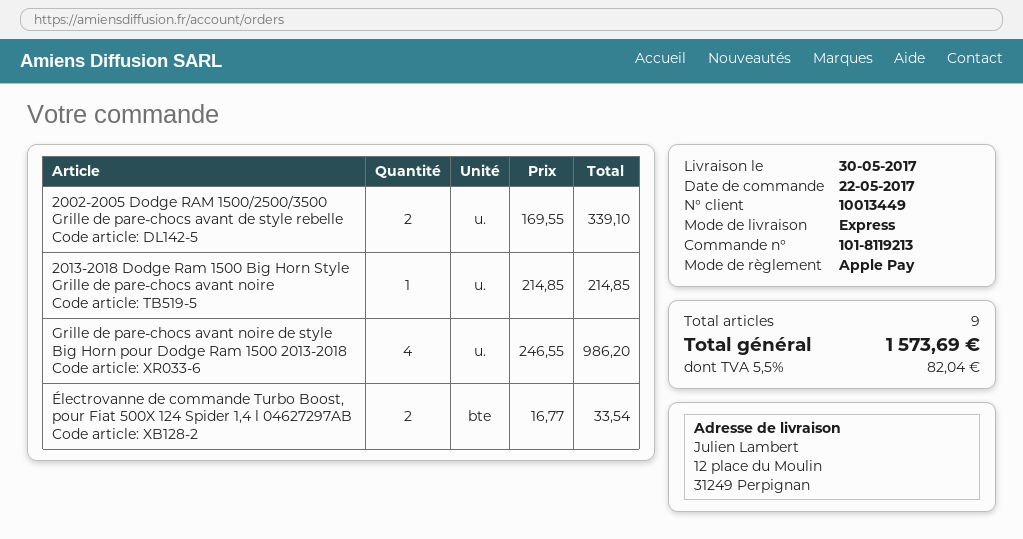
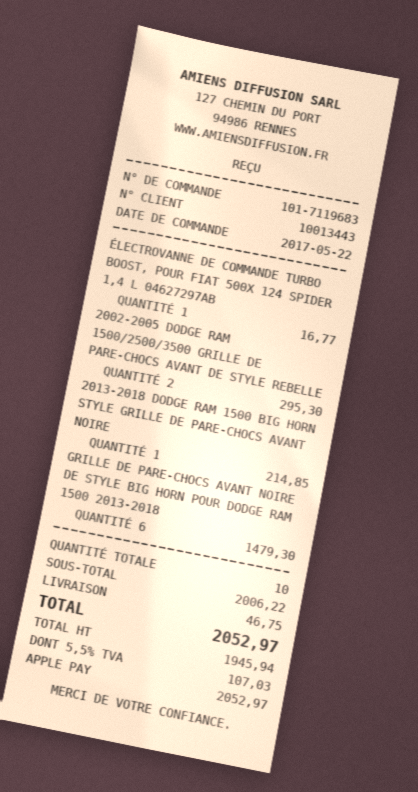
order number: 101-8119213 -> 101-7119683
customer number: 10013449 -> 10013443
2002-2005 Dodge RAM 1500/2500/3500 Grille de pare-chocs avant de style rebelle: 2 for 339.10 -> 2 for 295.30
Grille de pare-chocs avant noire de style Big Horn pour Dodge Ram 1500 2013-2018: 4 for 986.20 -> 6 for 1479.30
Électrovanne de commande Turbo Boost, pour Fiat 500X 124 Spider 1,4 l 04627297AB: 2 for 33.54 -> 1 for 16.77
total quantity: 9 -> 10
shipping: none -> 46.75
tax: 5.5% = 82.04 -> 5.5% = 107.03
total: 1573.69 -> 2052.97

